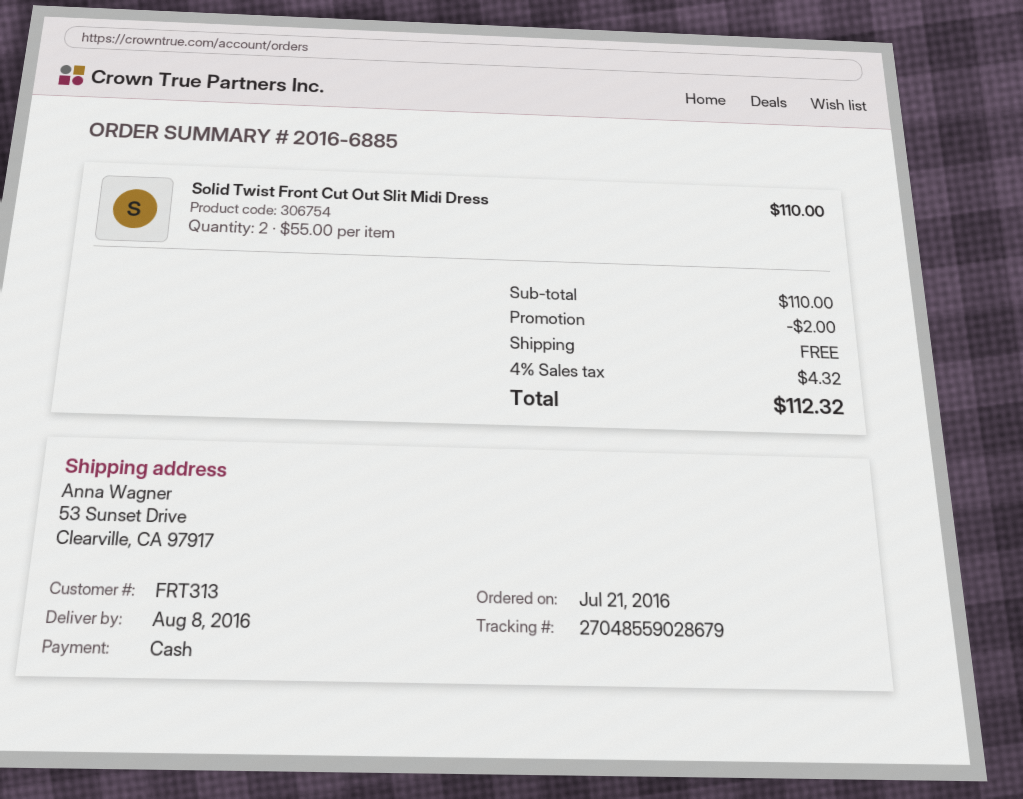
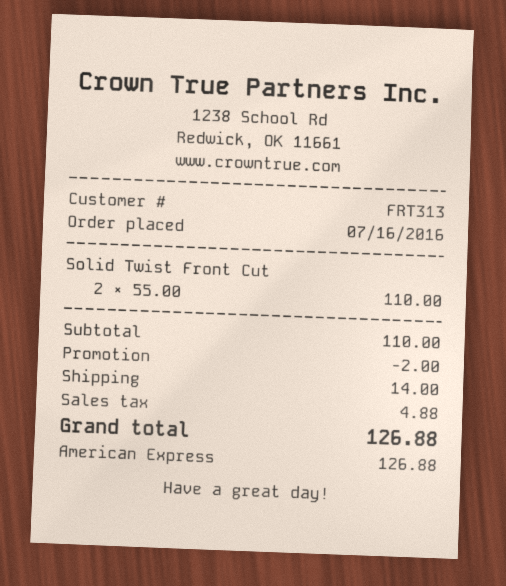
order date: 2016-07-21 -> 2016-07-16
payment method: cash -> American Express
shipping: 0.00 -> 14.00
tax: 4.32 -> 4.88
total: 112.32 -> 126.88

